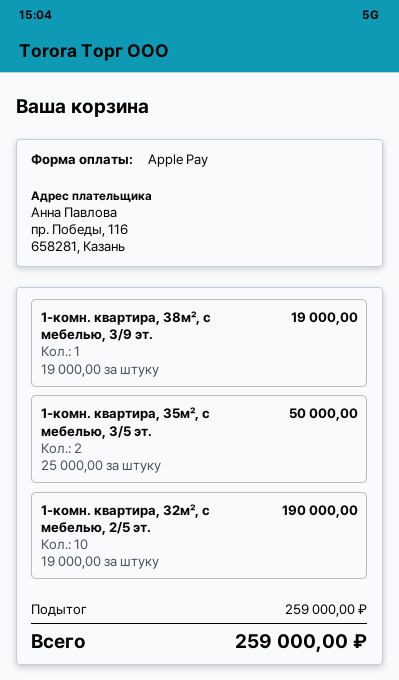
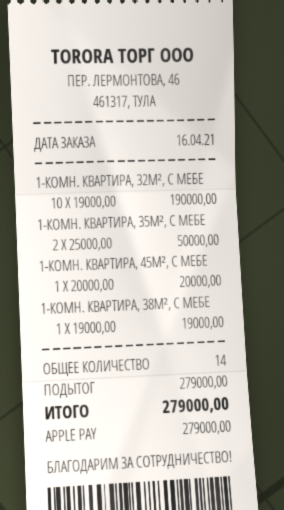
1-КОМН. КВАРТИРА, 45М², С МЕБЕ: none -> 1 x 20000.00 = 20000.00
subtotal: 259000.00 -> 279000.00
total: 259000.00 -> 279000.00

